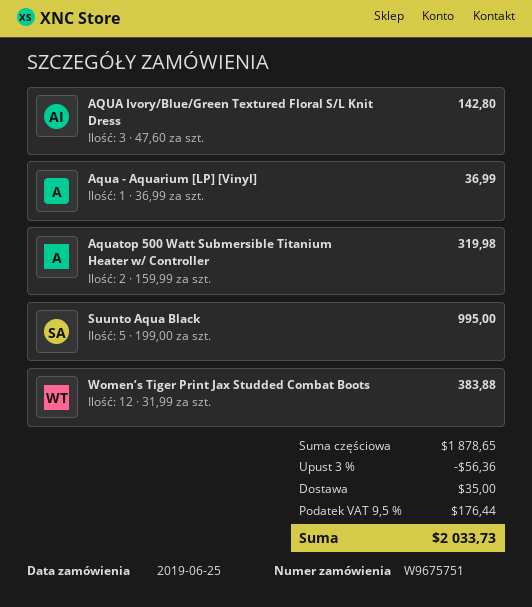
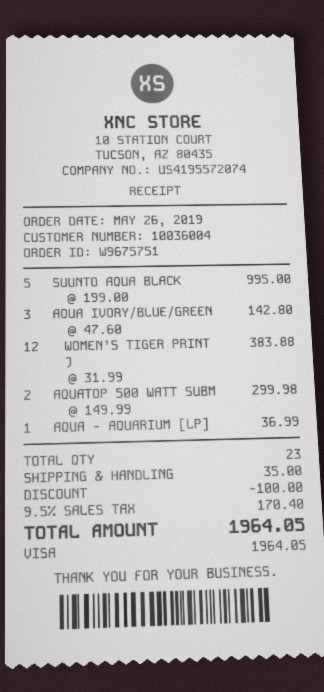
order date: 2019-06-25 -> 2019-05-26
Aquatop 500 Watt Submersible Titanium Heater w/ Controller: 2 x 159.99 = 319.98 -> 2 x 149.99 = 299.98
discount: 56.36 -> 100.00
tax: 9.5% = 176.44 -> 9.5% = 170.40
total: 2033.73 -> 1964.05

